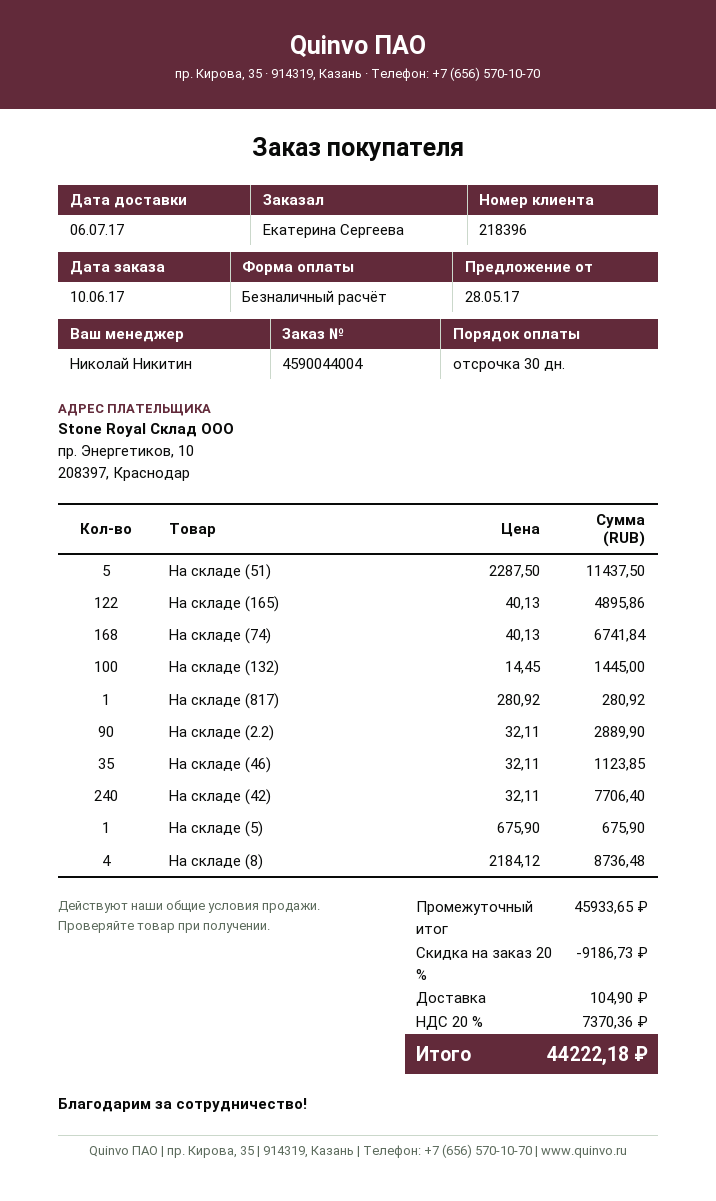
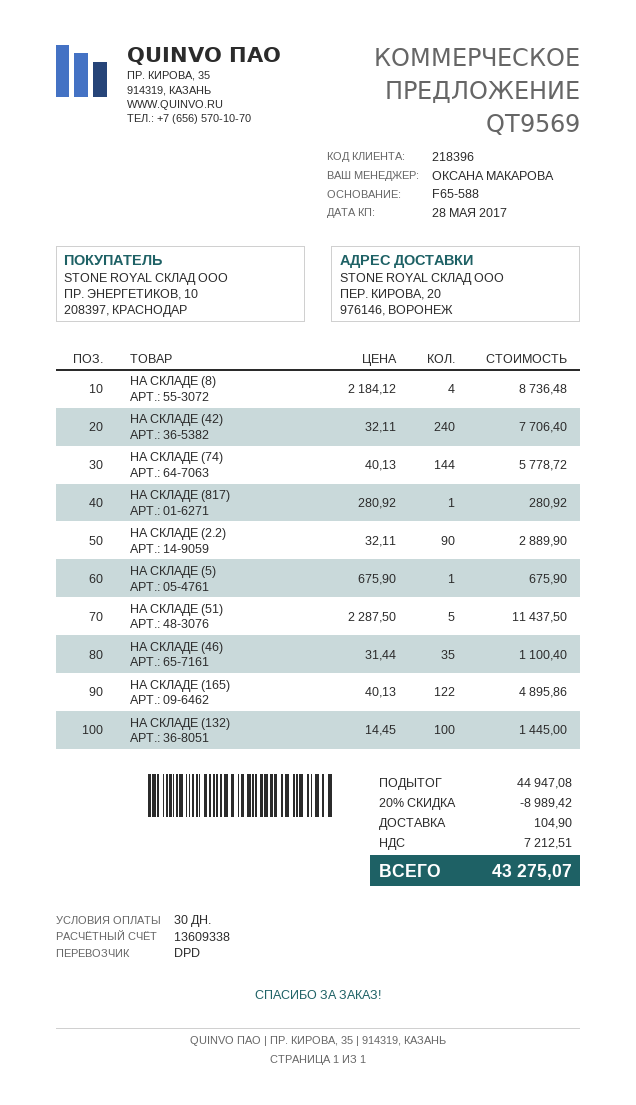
sales rep: Николай Никитин -> ОКСАНА МАКАРОВА
На складе (74): 168 x 40.13 = 6741.84 -> 144 x 40.13 = 5778.72
На складе (46): 35 x 32.11 = 1123.85 -> 35 x 31.44 = 1100.40
subtotal: 45933.65 -> 44947.08
discount: 20% = 9186.73 -> 20% = 8989.42
tax: 7370.36 -> 7212.51
total: 44222.18 -> 43275.07

